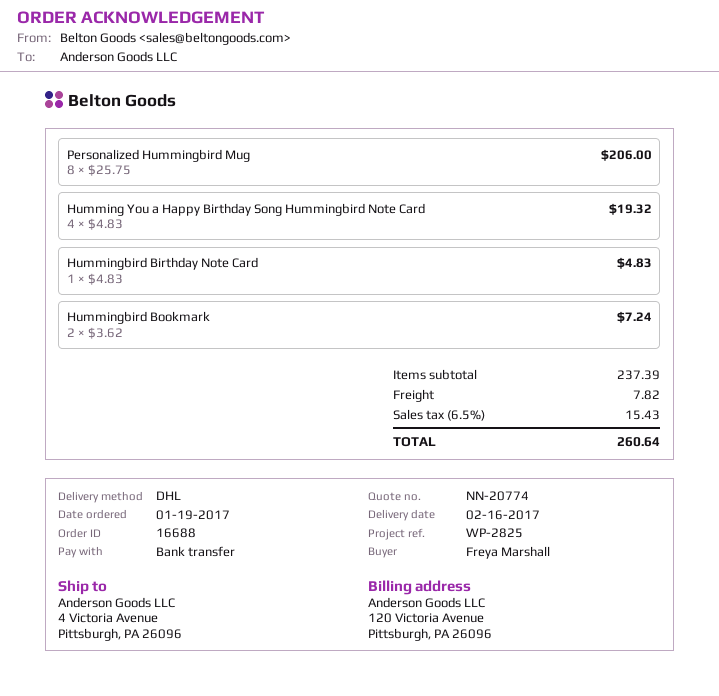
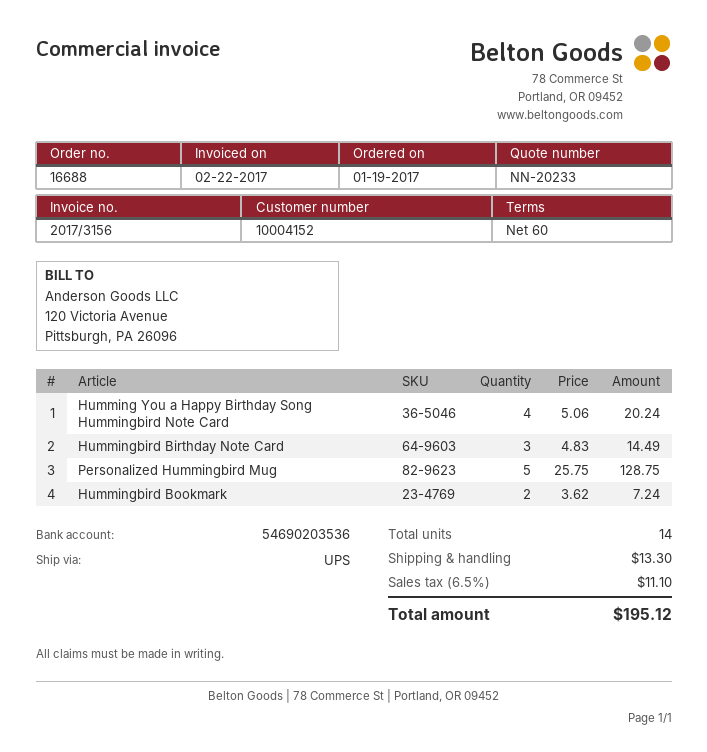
quote number: NN-20774 -> NN-20233
shipping method: DHL -> UPS
Personalized Hummingbird Mug: 8 x 25.75 = 206.00 -> 5 x 25.75 = 128.75
Humming You a Happy Birthday Song Hummingbird Note Card: 4 x 4.83 = 19.32 -> 4 x 5.06 = 20.24
Hummingbird Birthday Note Card: 1 x 4.83 = 4.83 -> 3 x 4.83 = 14.49
shipping: 7.82 -> 13.30
tax: 6.5% = 15.43 -> 6.5% = 11.10
total: 260.64 -> 195.12

